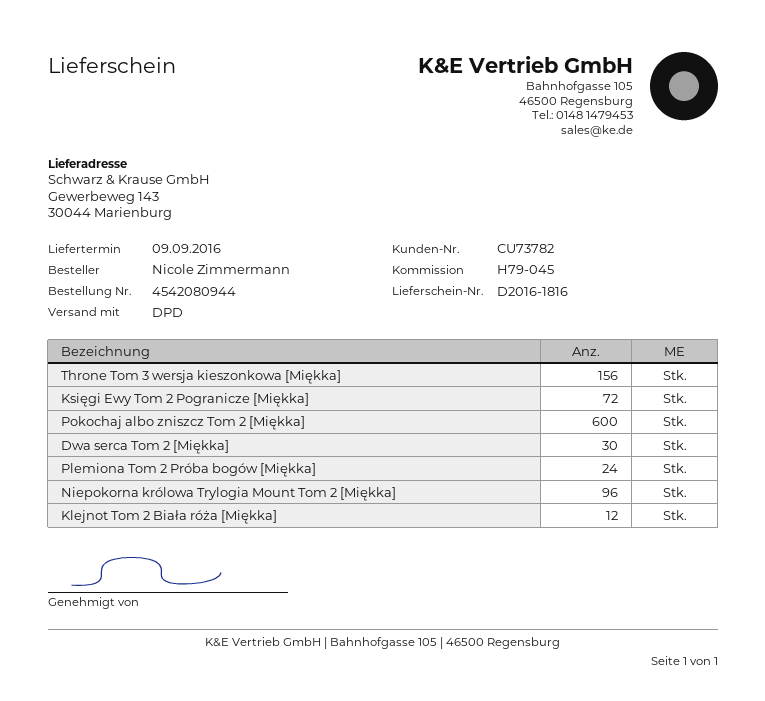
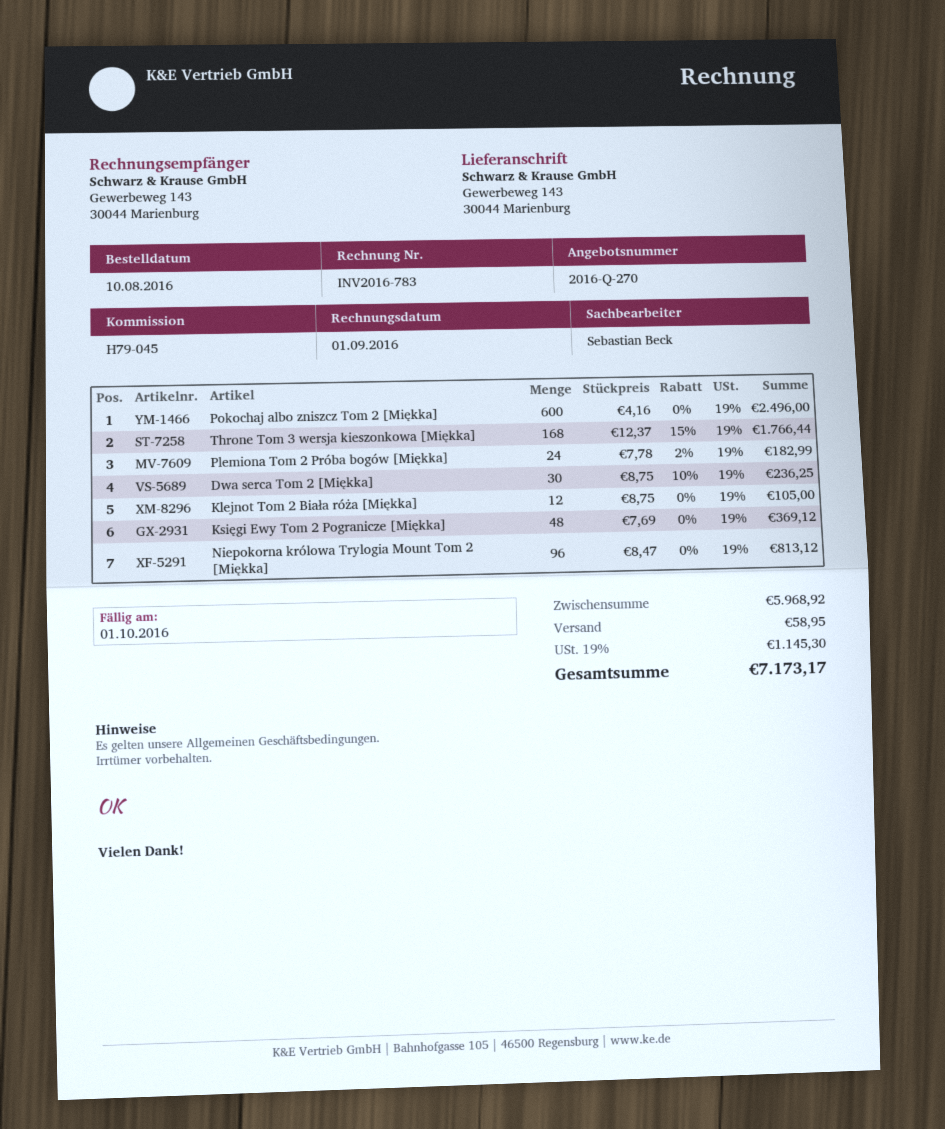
Throne Tom 3 wersja kieszonkowa [Miękka]: 156 -> 168
Księgi Ewy Tom 2 Pogranicze [Miękka]: 72 -> 48

